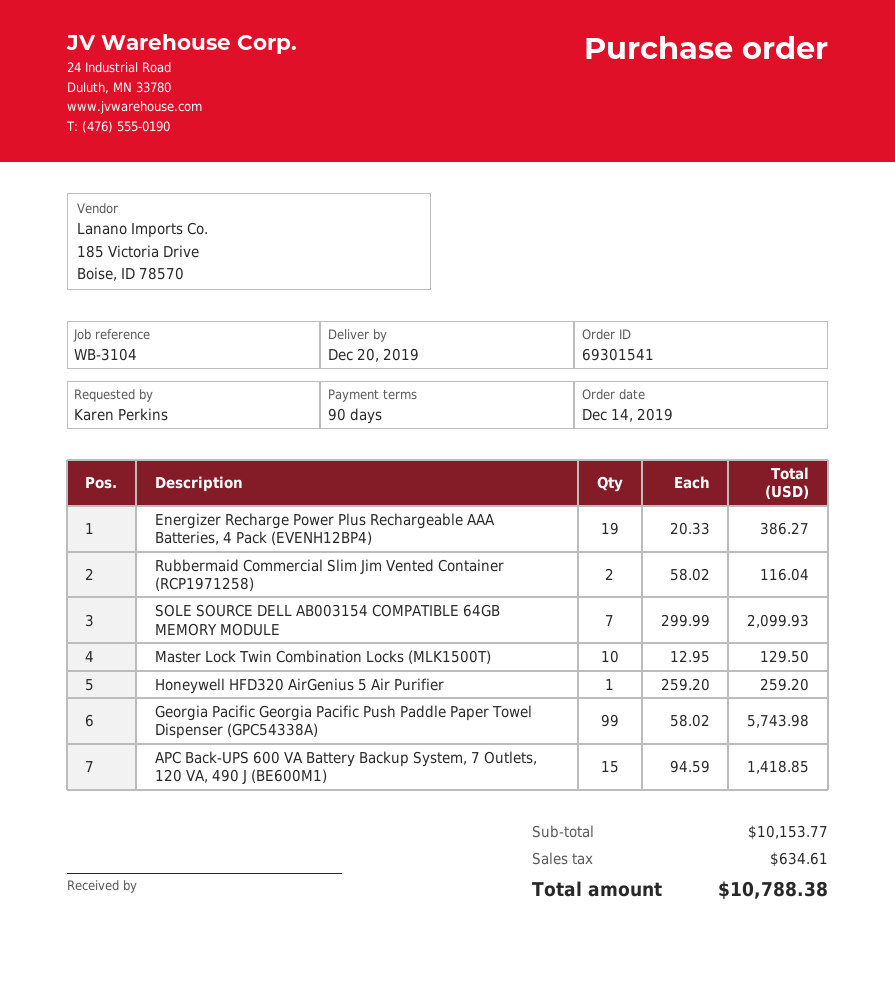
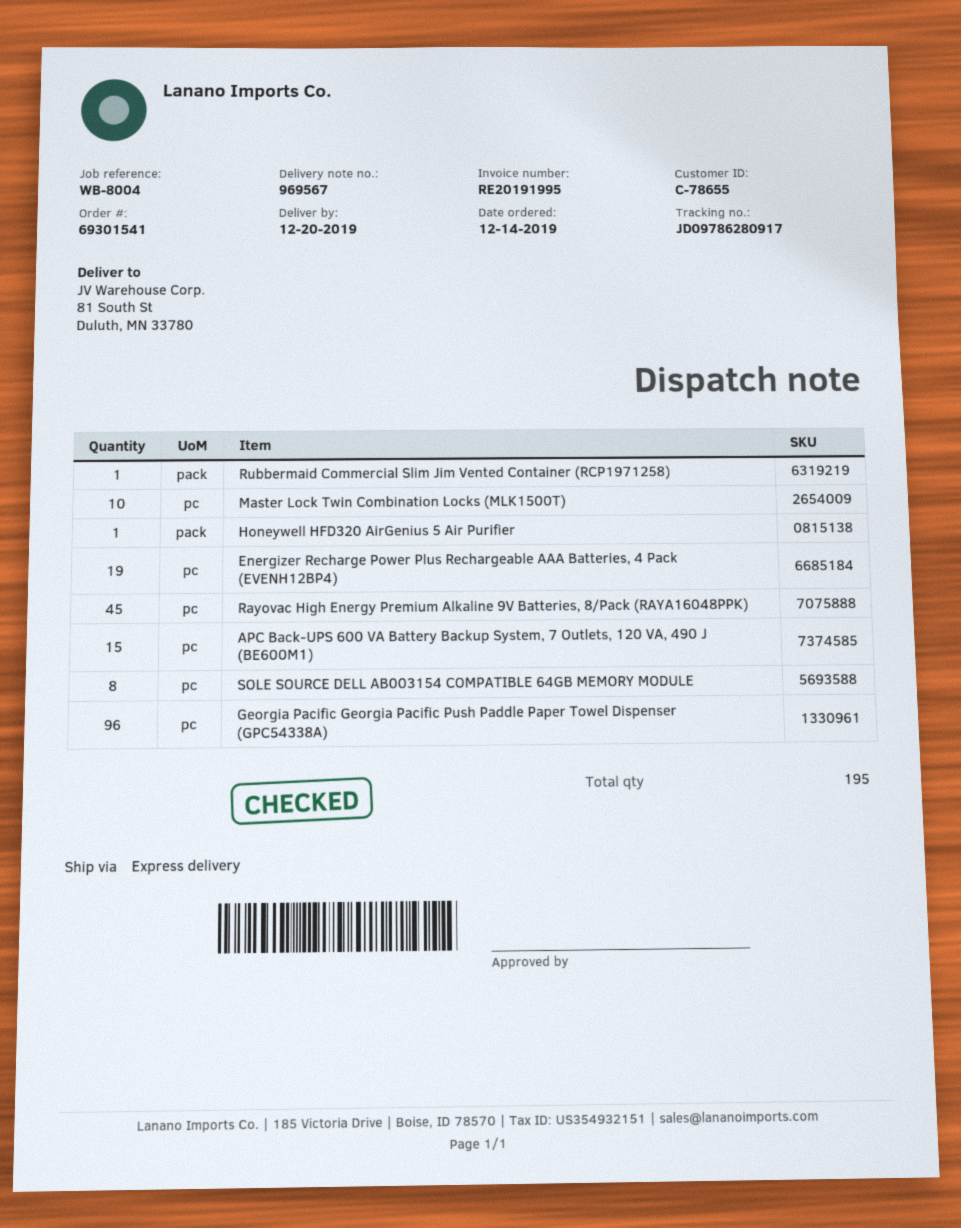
reference: WB-3104 -> WB-8004
Rubbermaid Commercial Slim Jim Vented Container (RCP1971258): 2 -> 1
SOLE SOURCE DELL AB003154 COMPATIBLE 64GB MEMORY MODULE: 7 -> 8
Georgia Pacific Georgia Pacific Push Paddle Paper Towel Dispenser (GPC54338A): 99 -> 96
Rayovac High Energy Premium Alkaline 9V Batteries, 8/Pack (RAYA16048PPK): none -> 45

